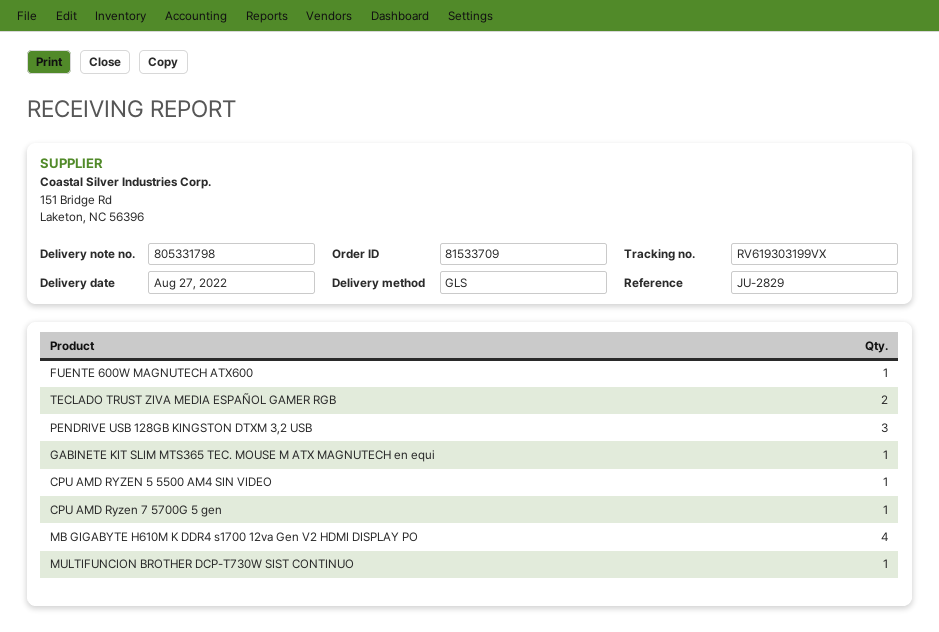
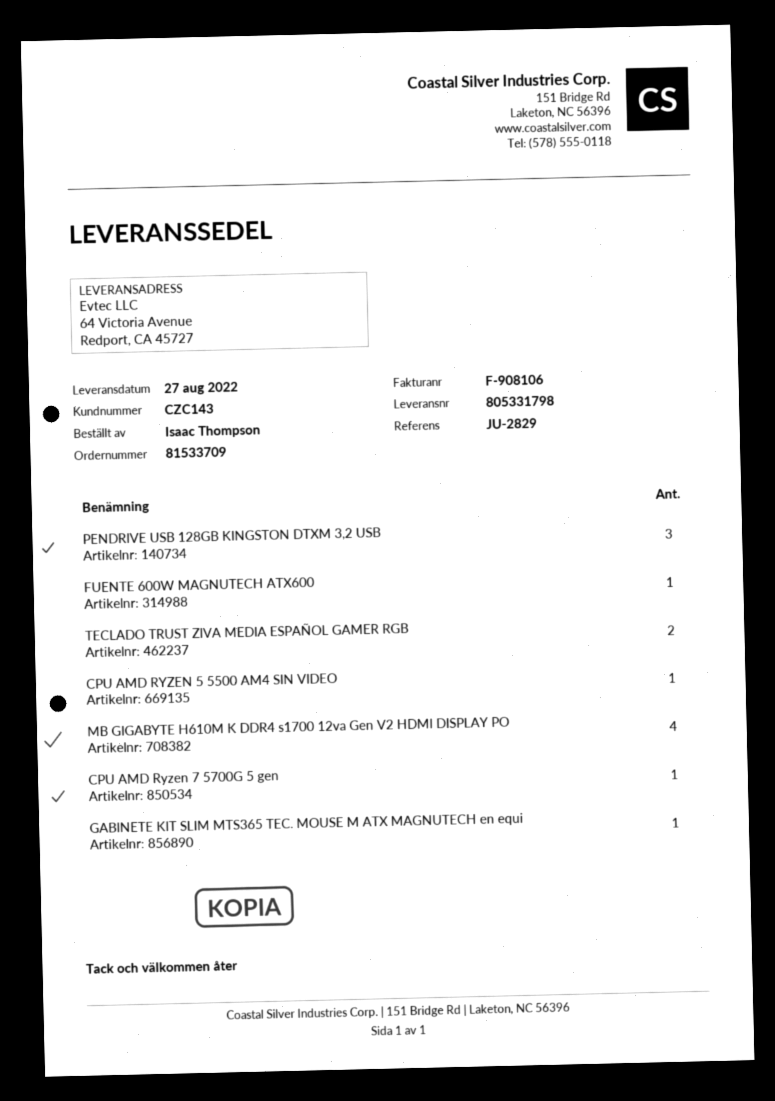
MULTIFUNCION BROTHER DCP-T730W SIST CONTINUO: 1 -> none

